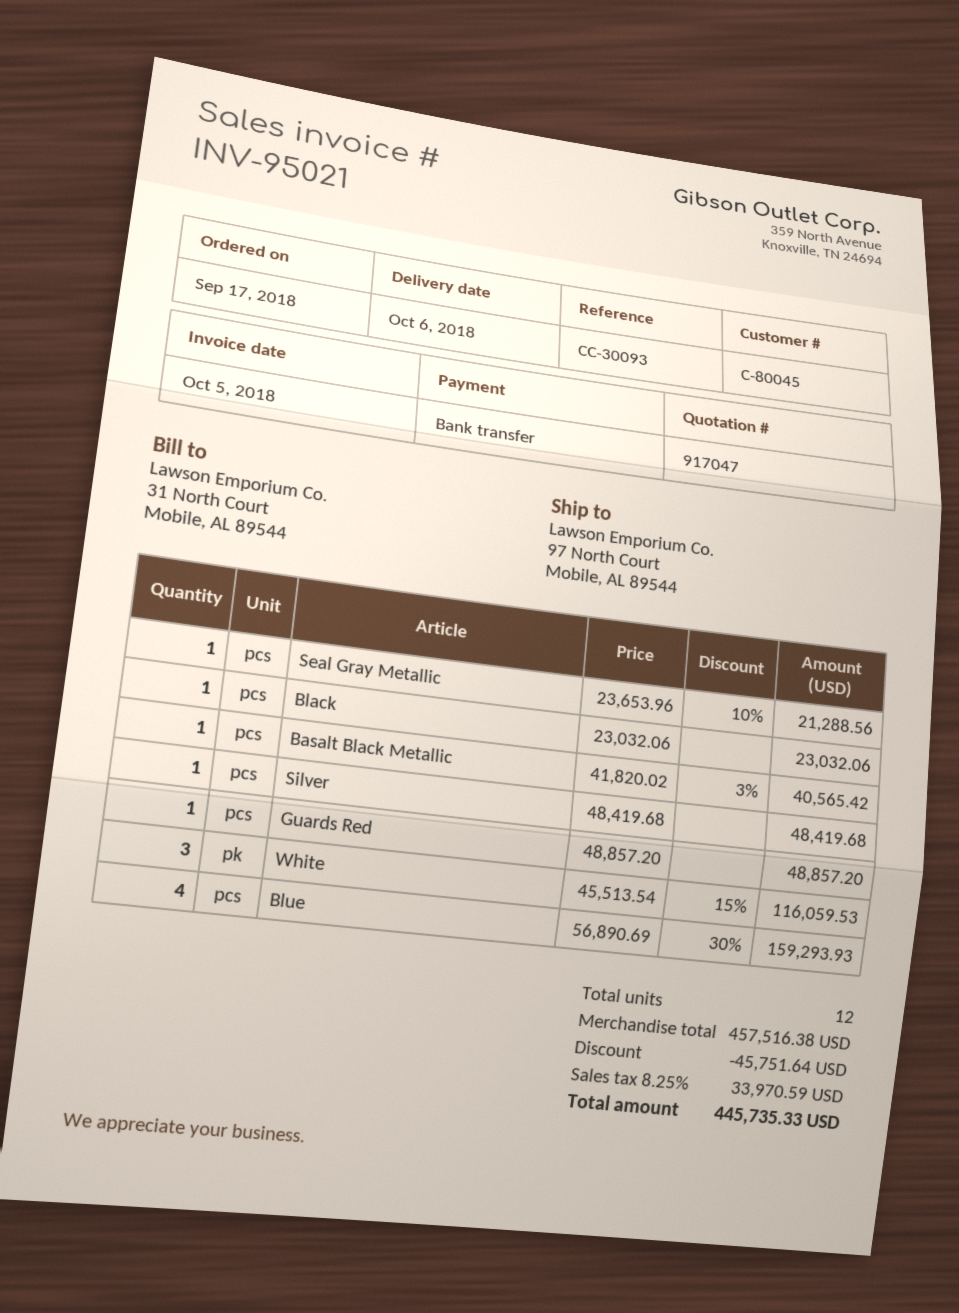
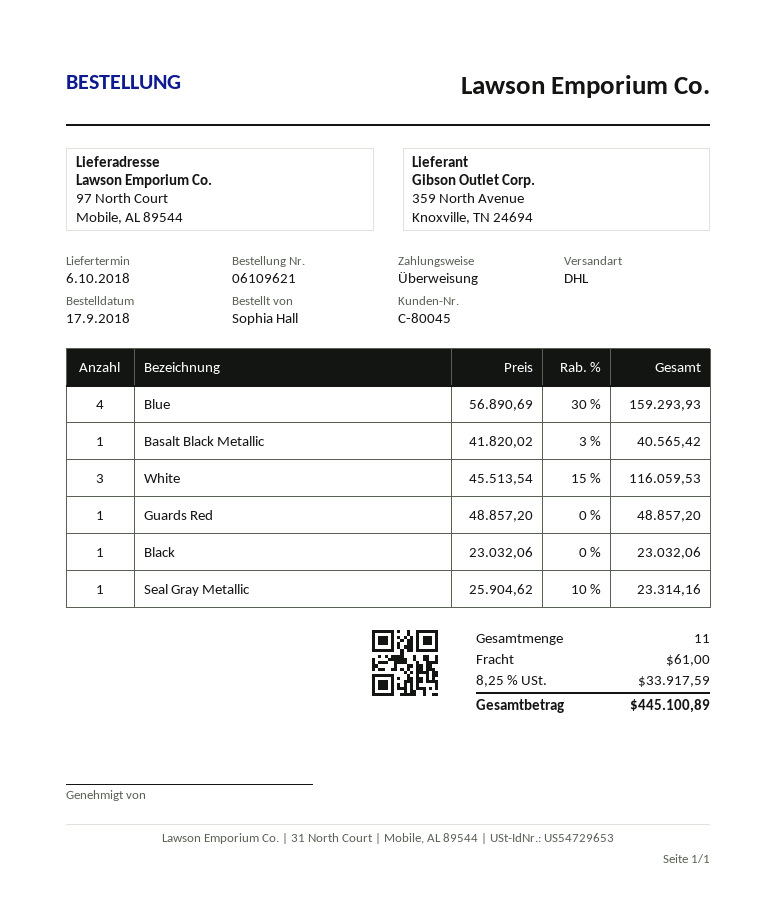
Seal Gray Metallic: 1 x 23653.96 - 10% = 21288.56 -> 1 x 25904.62 - 10% = 23314.16
Silver: 1 x 48419.68 = 48419.68 -> none
total quantity: 12 -> 11
discount: 45751.64 -> none
shipping: none -> 61.00
tax: 8.25% = 33970.59 -> 8.25% = 33917.59
total: 445735.33 -> 445100.89

